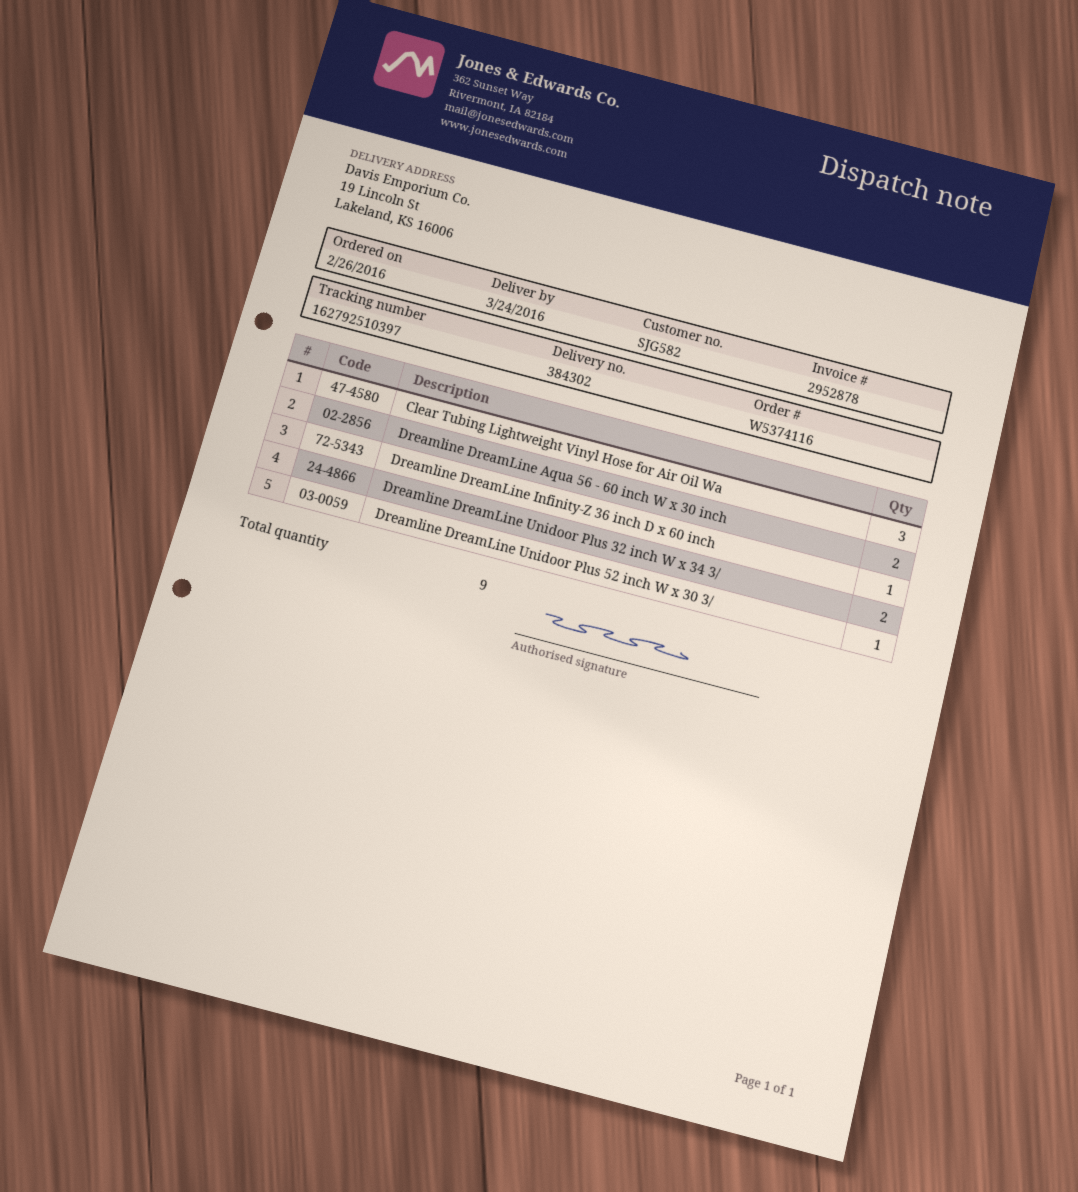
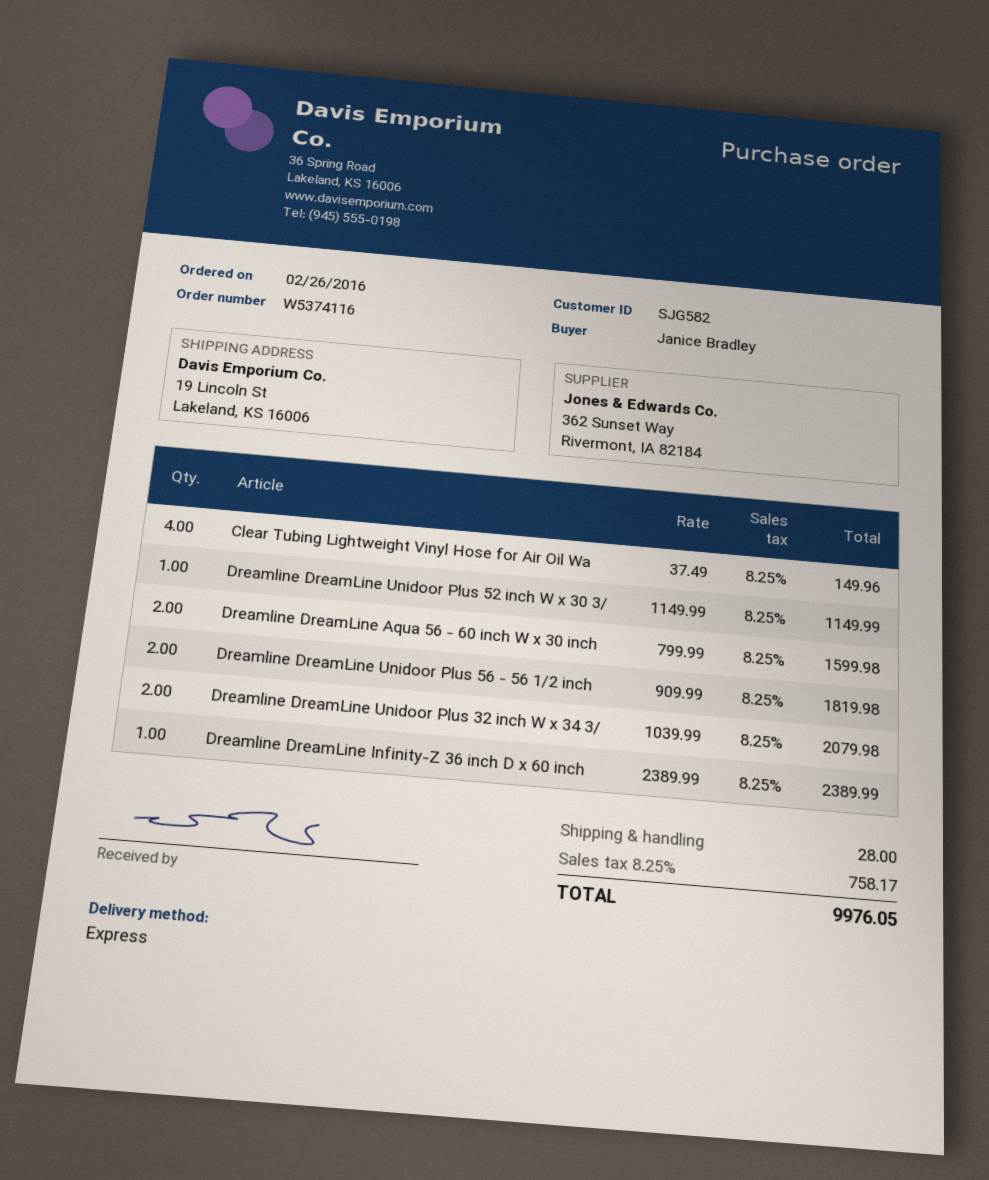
Clear Tubing Lightweight Vinyl Hose for Air Oil Wa: 3 -> 4
Dreamline DreamLine Unidoor Plus 56 - 56 1/2 inch: none -> 2

